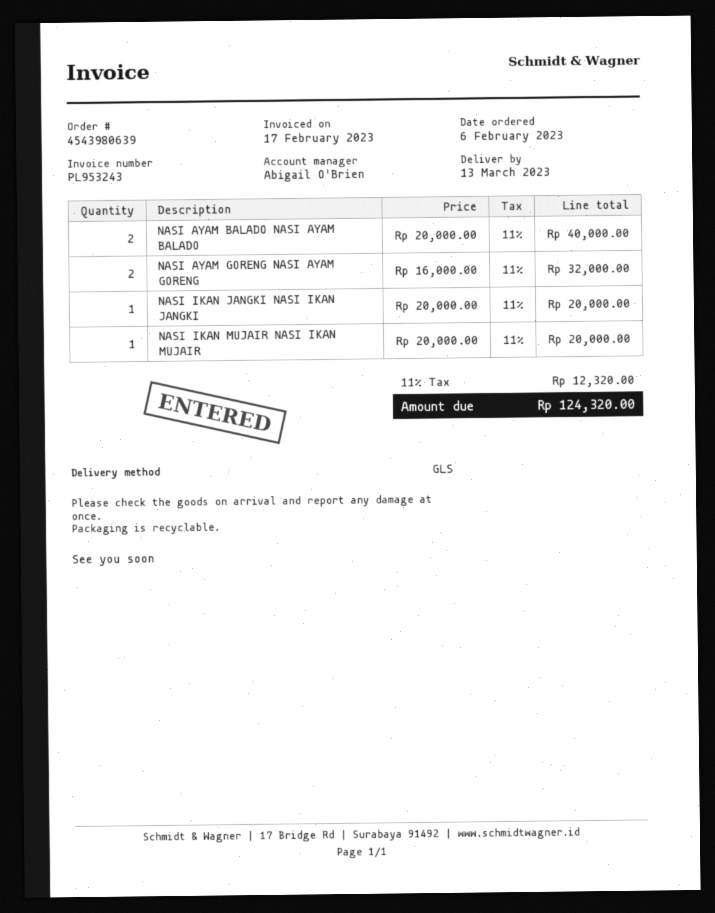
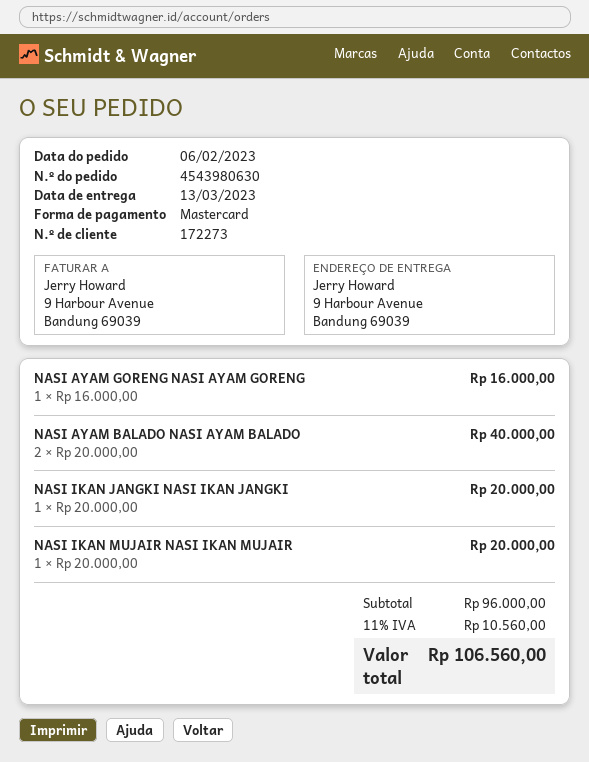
order number: 4543980639 -> 4543980630
NASI AYAM GORENG NASI AYAM GORENG: 2 x 16000.00 = 32000.00 -> 1 x 16000.00 = 16000.00
tax: 11% = 12320.00 -> 11% = 10560.00
total: 124320.00 -> 106560.00

